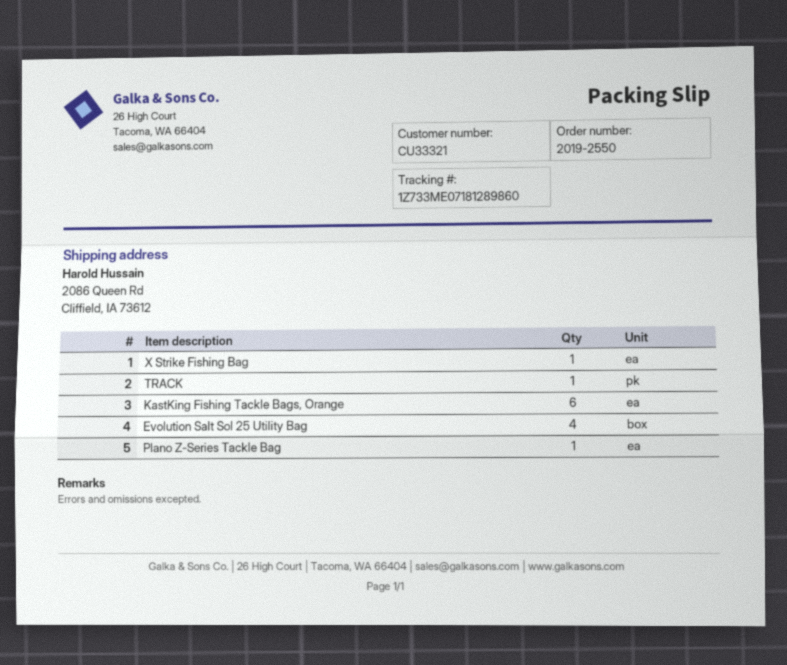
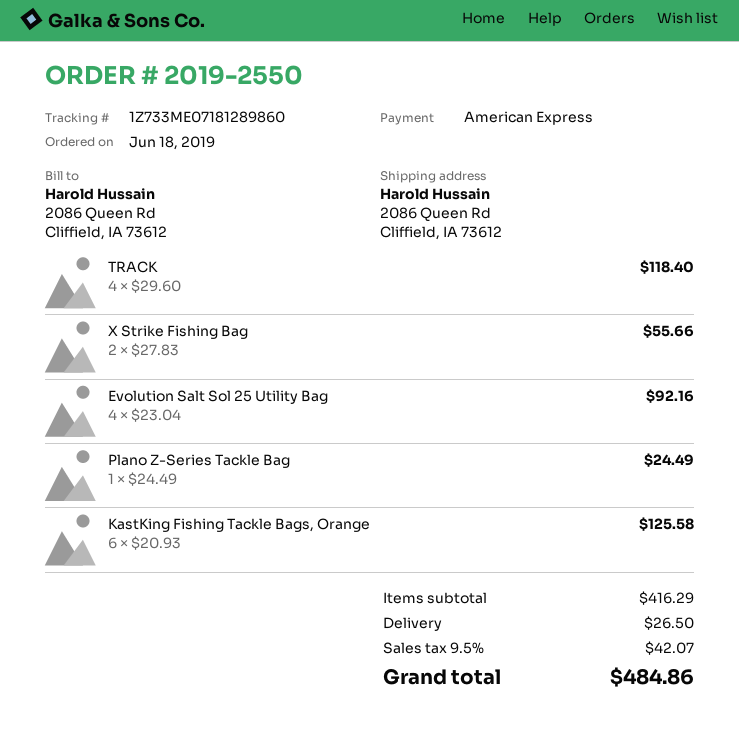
X Strike Fishing Bag: 1 -> 2
TRACK: 1 -> 4

